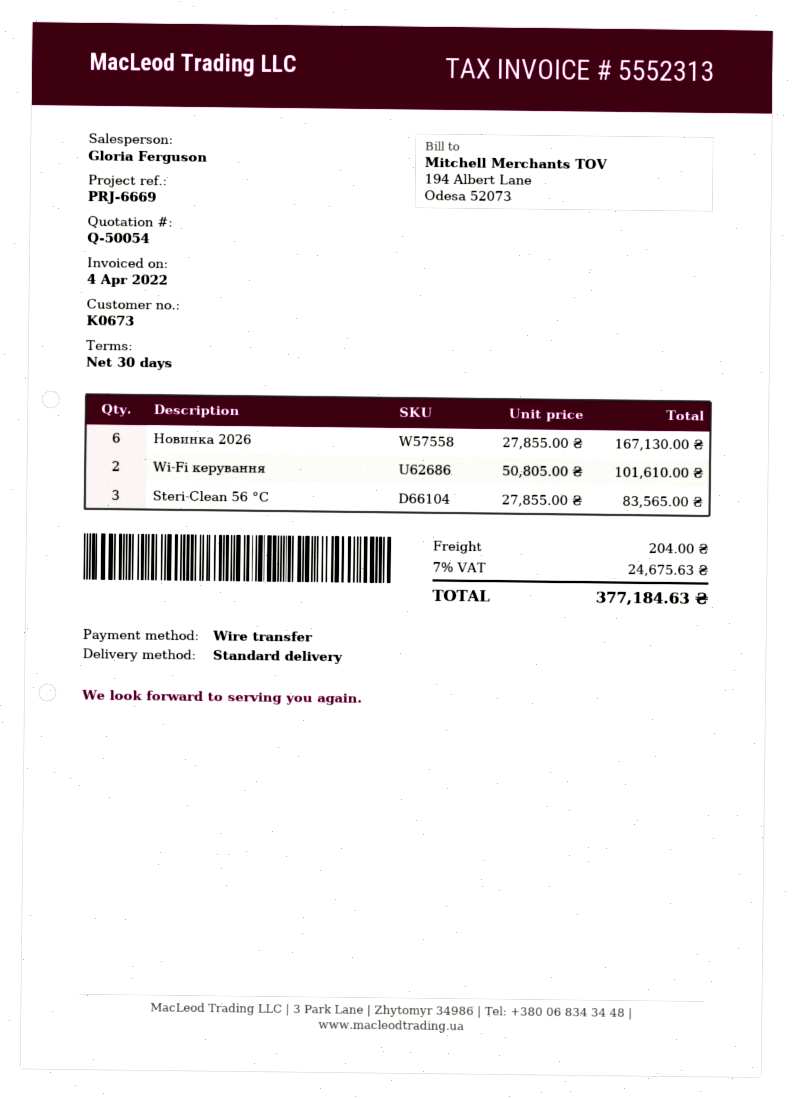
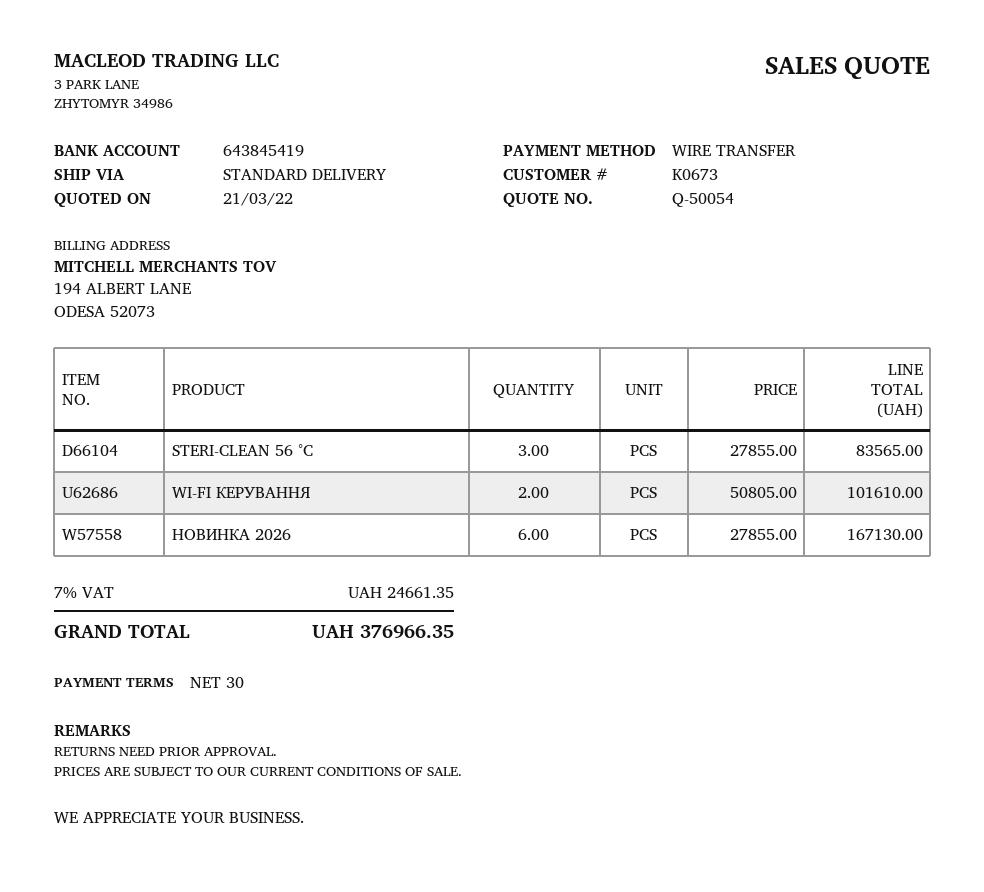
shipping: 204.00 -> none
tax: 7% = 24675.63 -> 7% = 24661.35
total: 377184.63 -> 376966.35

